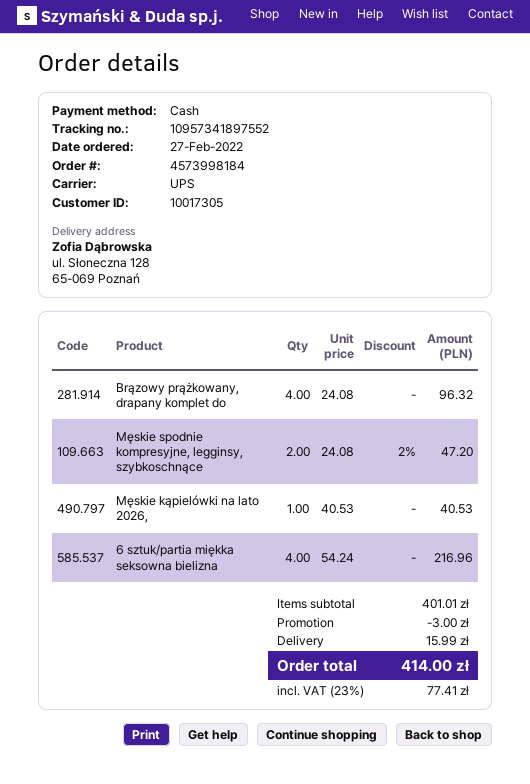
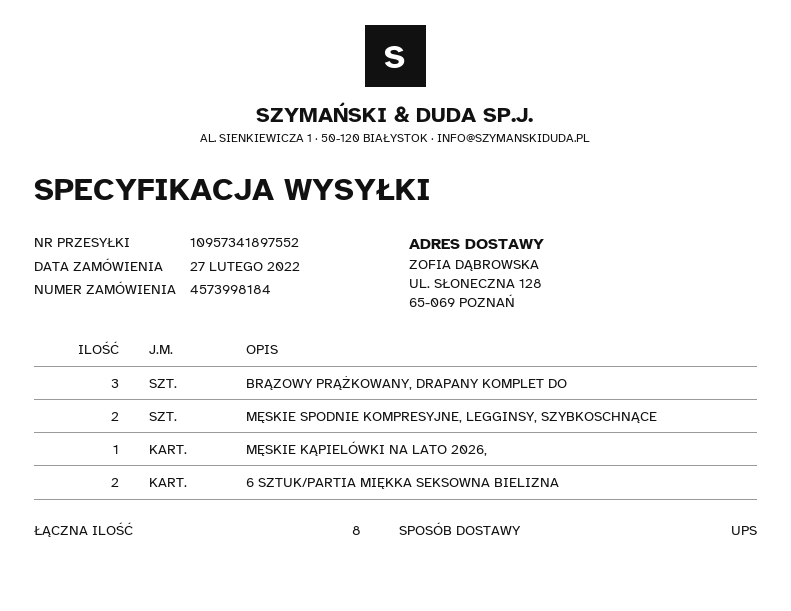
Brązowy prążkowany, drapany komplet do: 4 -> 3
6 sztuk/partia miękka seksowna bielizna: 4 -> 2

